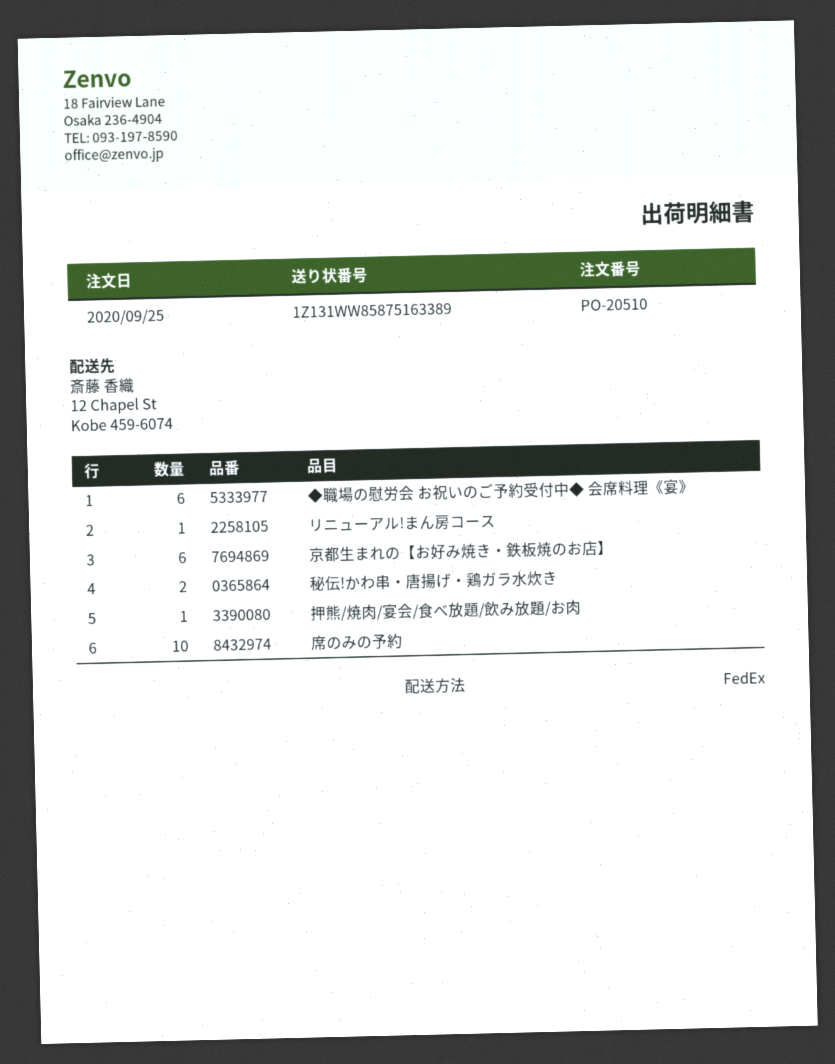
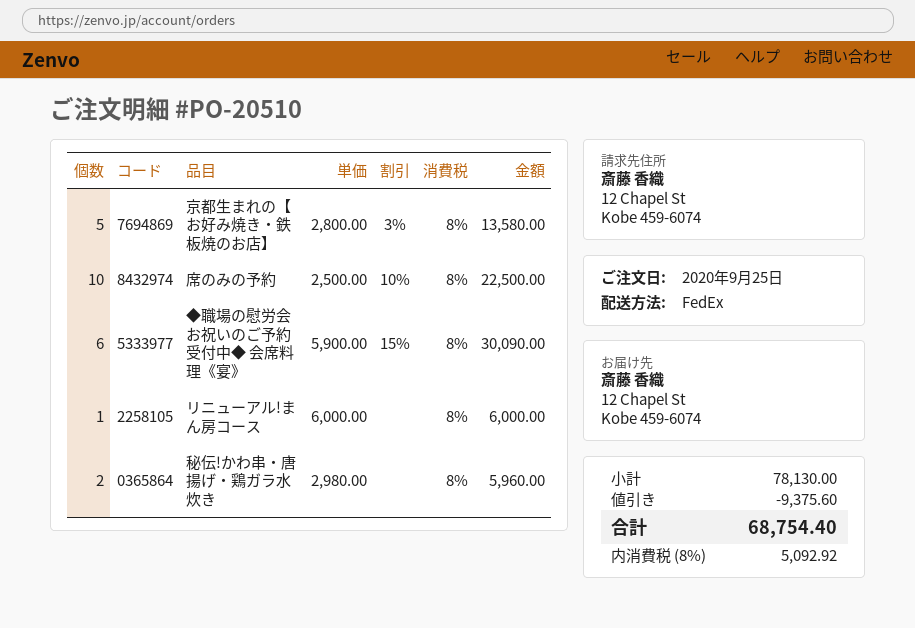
京都生まれの【お好み焼き・鉄板焼のお店】: 6 -> 5
押熊/焼肉/宴会/食べ放題/飲み放題/お肉: 1 -> none

